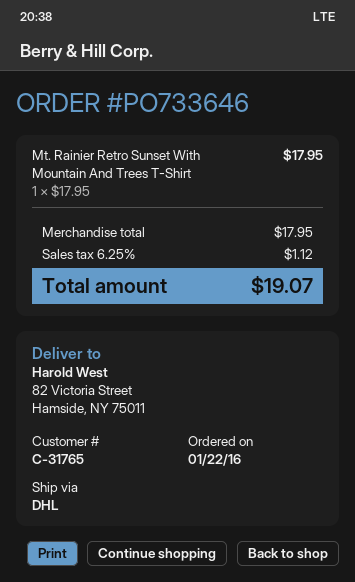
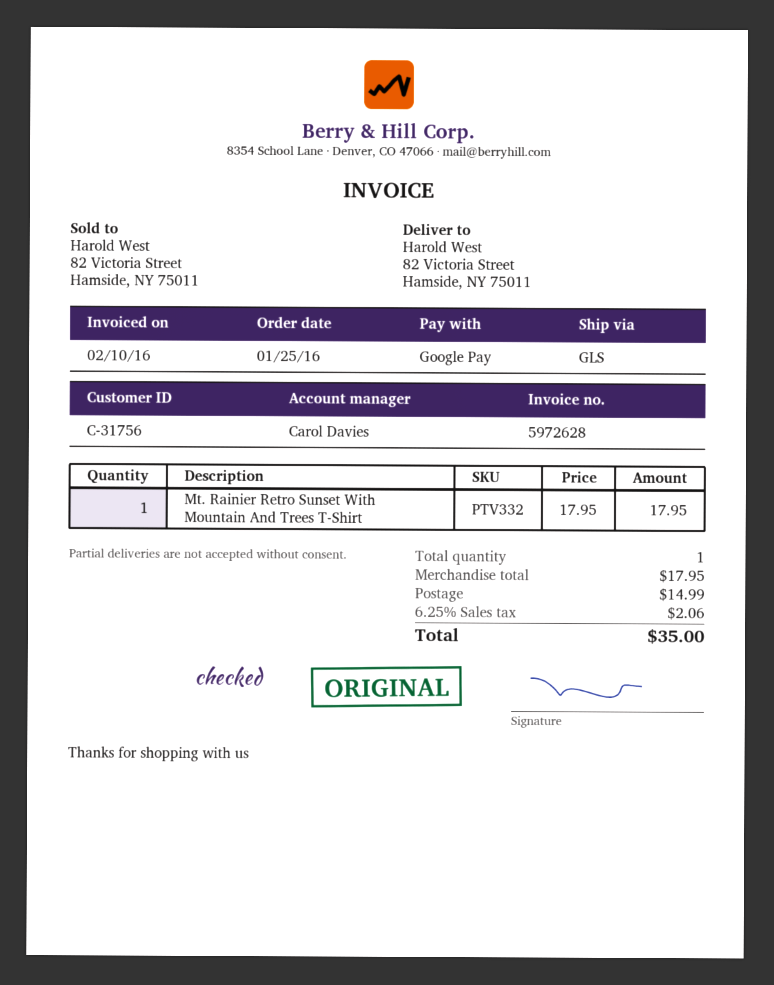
order date: 2016-01-22 -> 2016-01-25
customer number: C-31765 -> C-31756
shipping method: DHL -> GLS
shipping: none -> 14.99
tax: 6.25% = 1.12 -> 6.25% = 2.06
total: 19.07 -> 35.00

